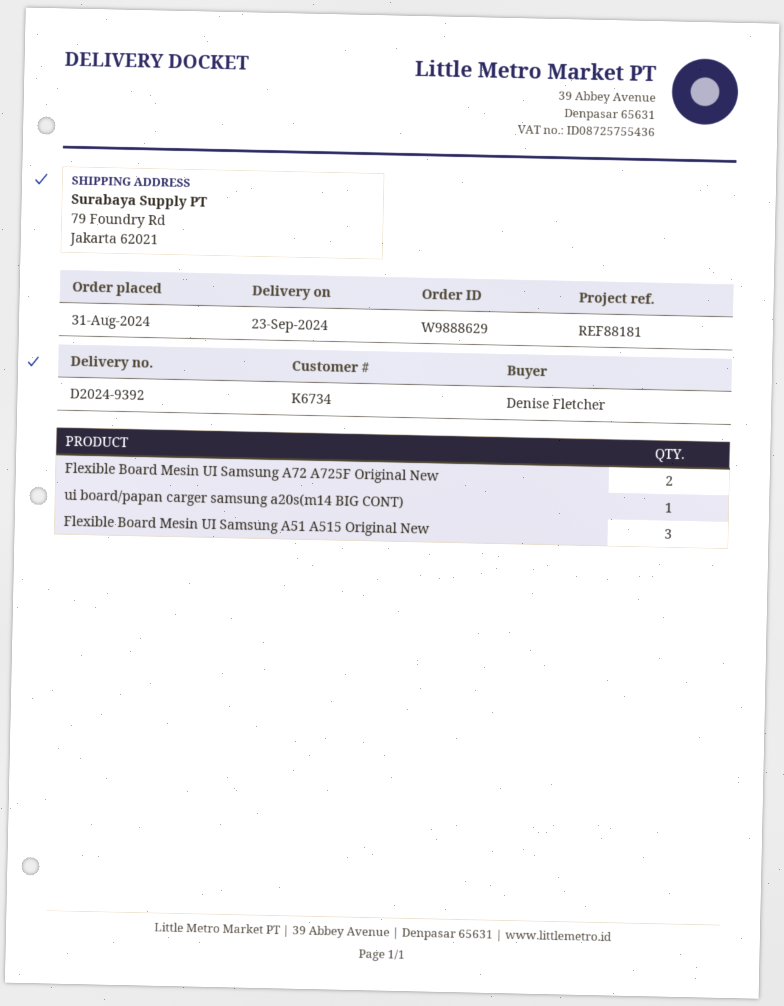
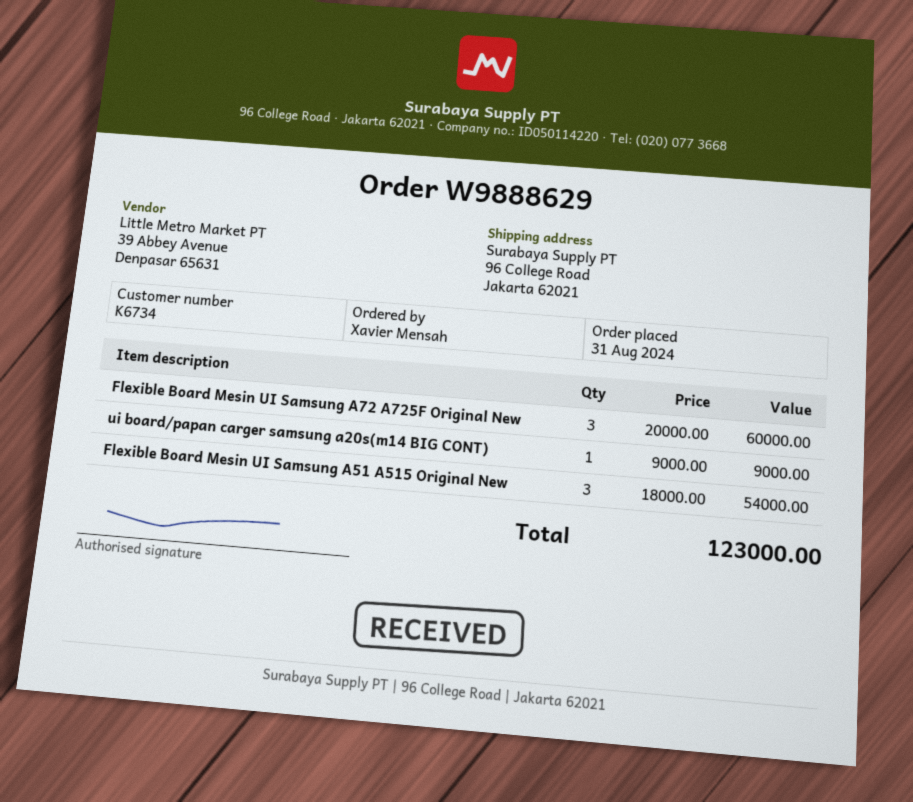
ordered by: Denise Fletcher -> Xavier Mensah
ship to: 79 Foundry Rd, Jakarta 62021 -> 96 College Road, Jakarta 62021
Flexible Board Mesin UI Samsung A72 A725F Original New: 2 -> 3

